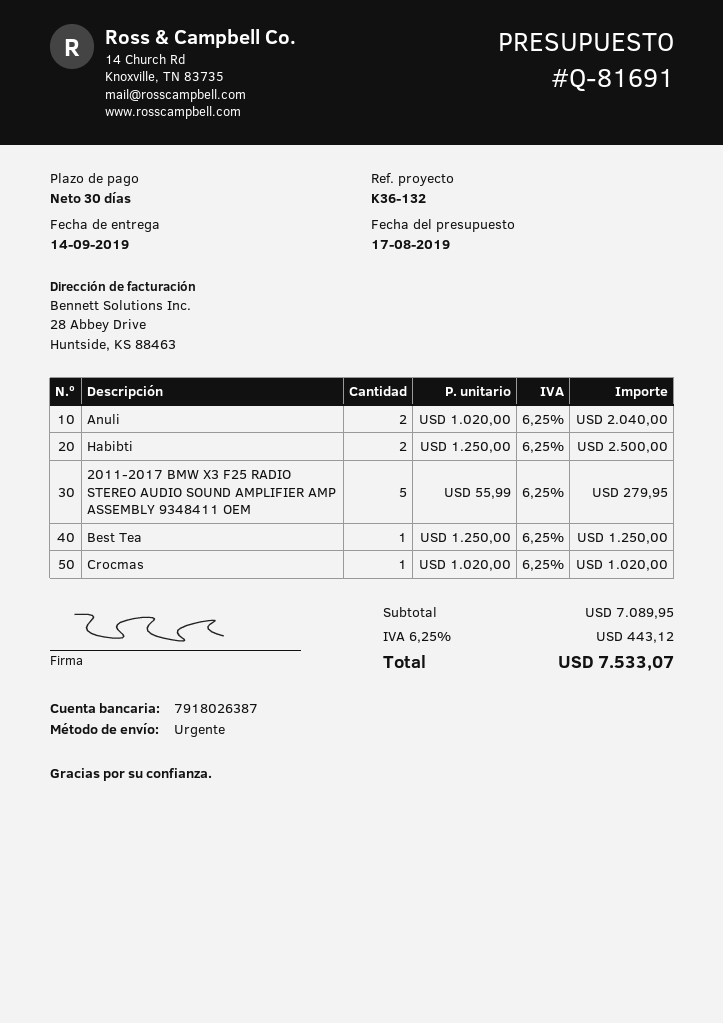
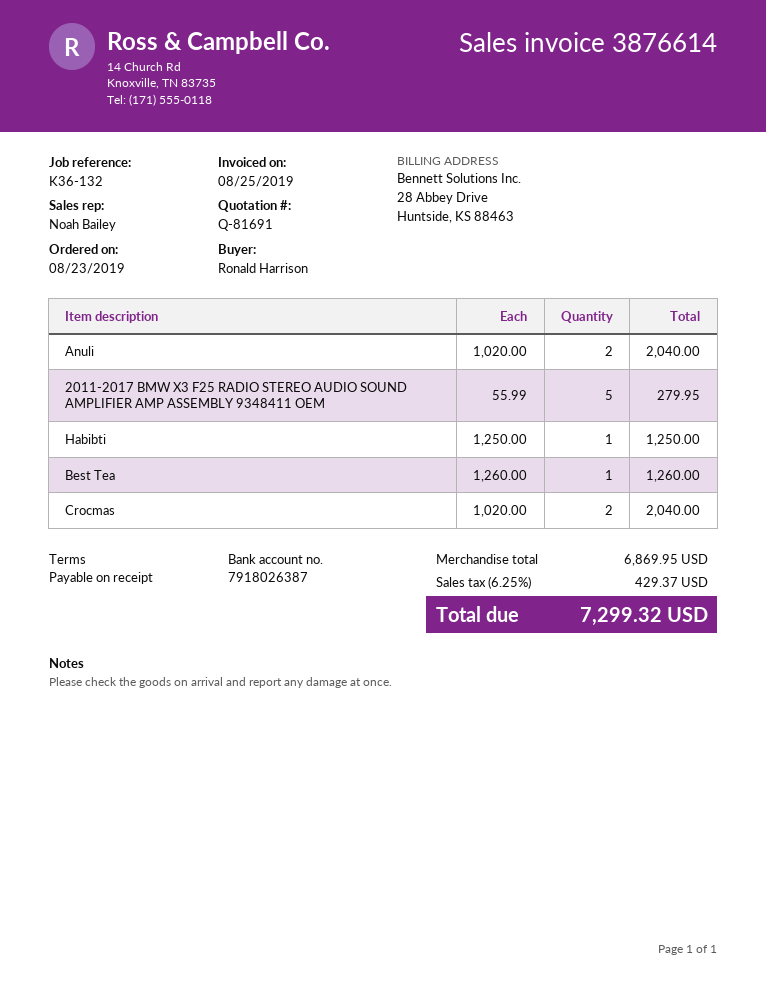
payment terms: 30 days -> on receipt
Habibti: 2 x 1250.00 = 2500.00 -> 1 x 1250.00 = 1250.00
Best Tea: 1 x 1250.00 = 1250.00 -> 1 x 1260.00 = 1260.00
Crocmas: 1 x 1020.00 = 1020.00 -> 2 x 1020.00 = 2040.00
subtotal: 7089.95 -> 6869.95
tax: 6.25% = 443.12 -> 6.25% = 429.37
total: 7533.07 -> 7299.32

